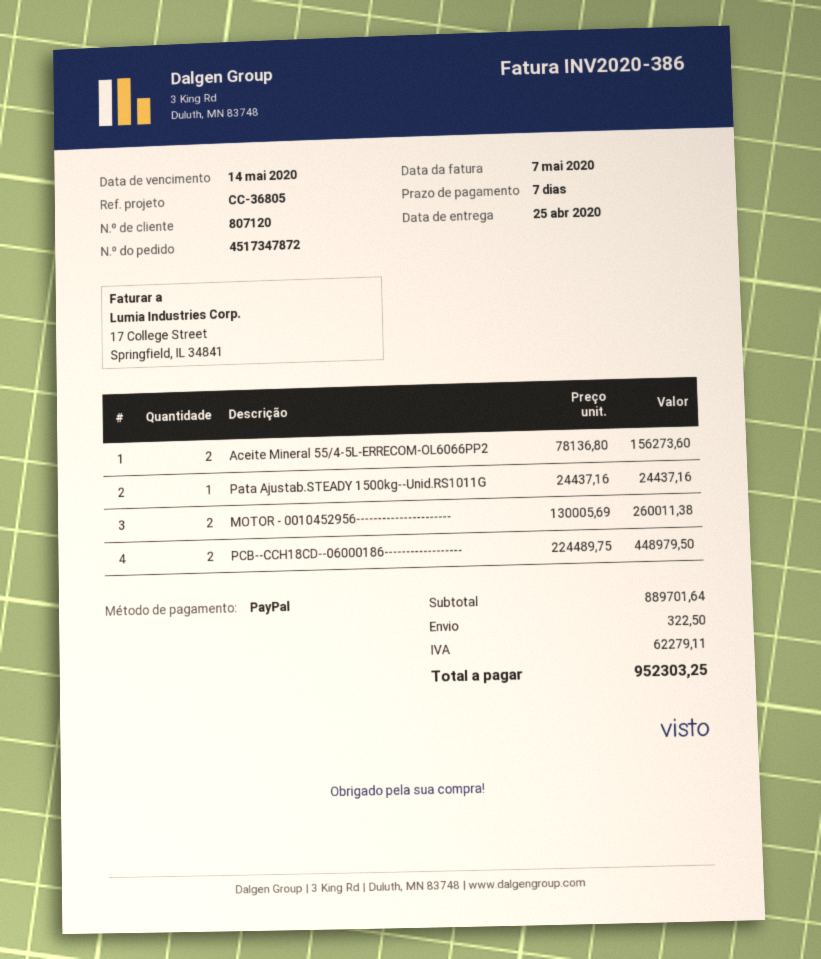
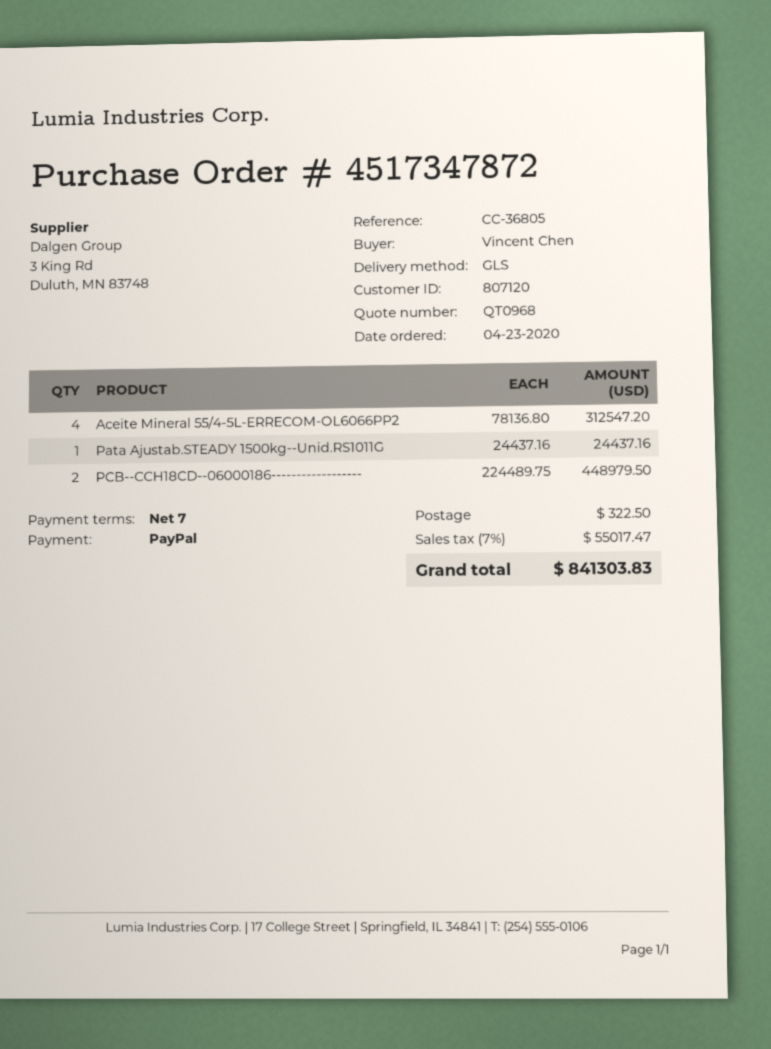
Aceite Mineral 55/4-5L-ERRECOM-OL6066PP2: 2 x 78136.80 = 156273.60 -> 4 x 78136.80 = 312547.20
MOTOR - 0010452956----------------------: 2 x 130005.69 = 260011.38 -> none
tax: 62279.11 -> 55017.47
total: 952303.25 -> 841303.83

